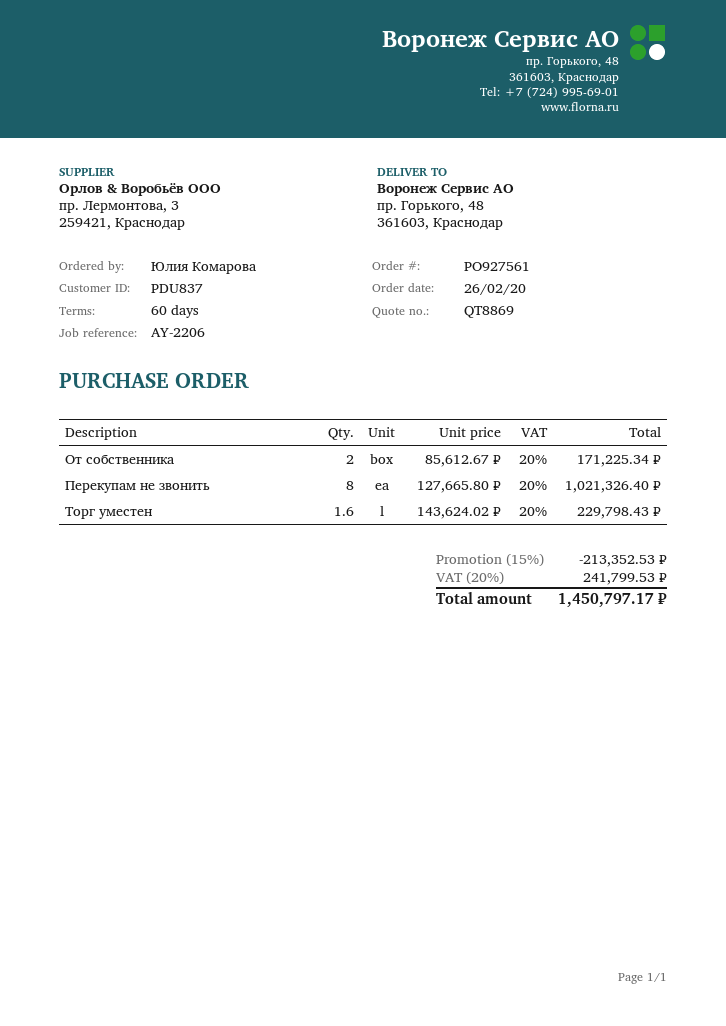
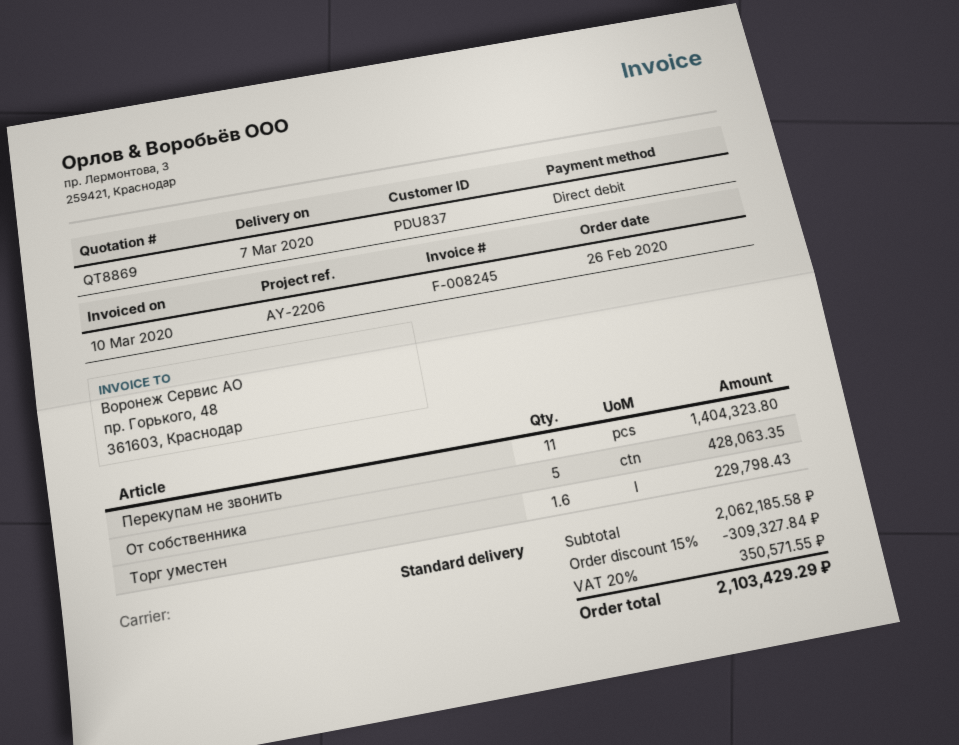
От собственника: 2 for 171225.34 -> 5 for 428063.35
Перекупам не звонить: 8 for 1021326.40 -> 11 for 1404323.80
discount: 15% = 213352.53 -> 15% = 309327.84
tax: 20% = 241799.53 -> 20% = 350571.55
total: 1450797.17 -> 2103429.29

